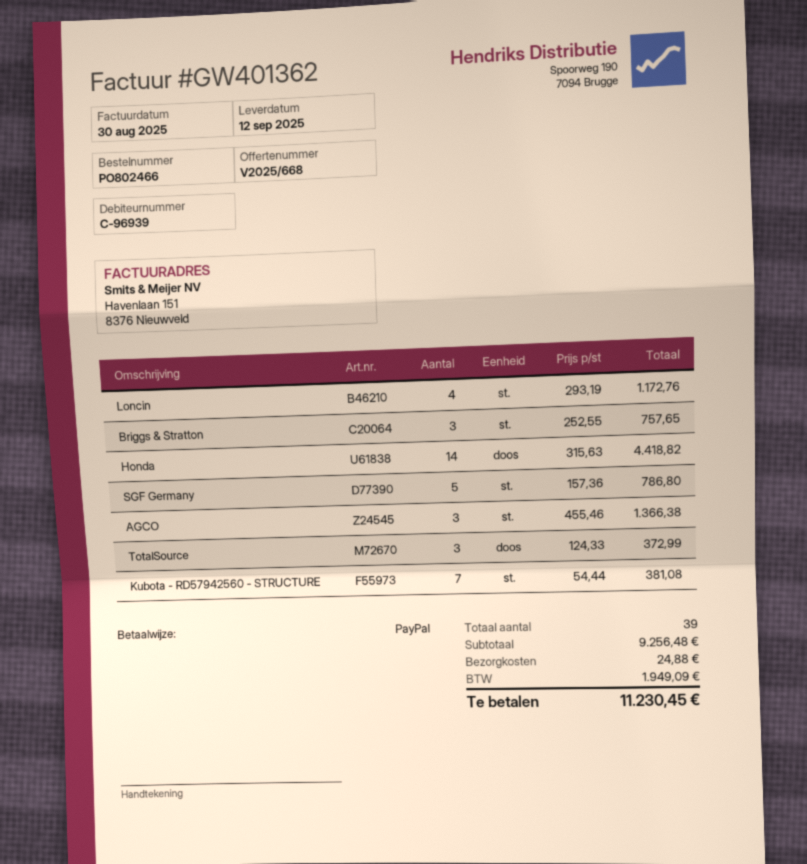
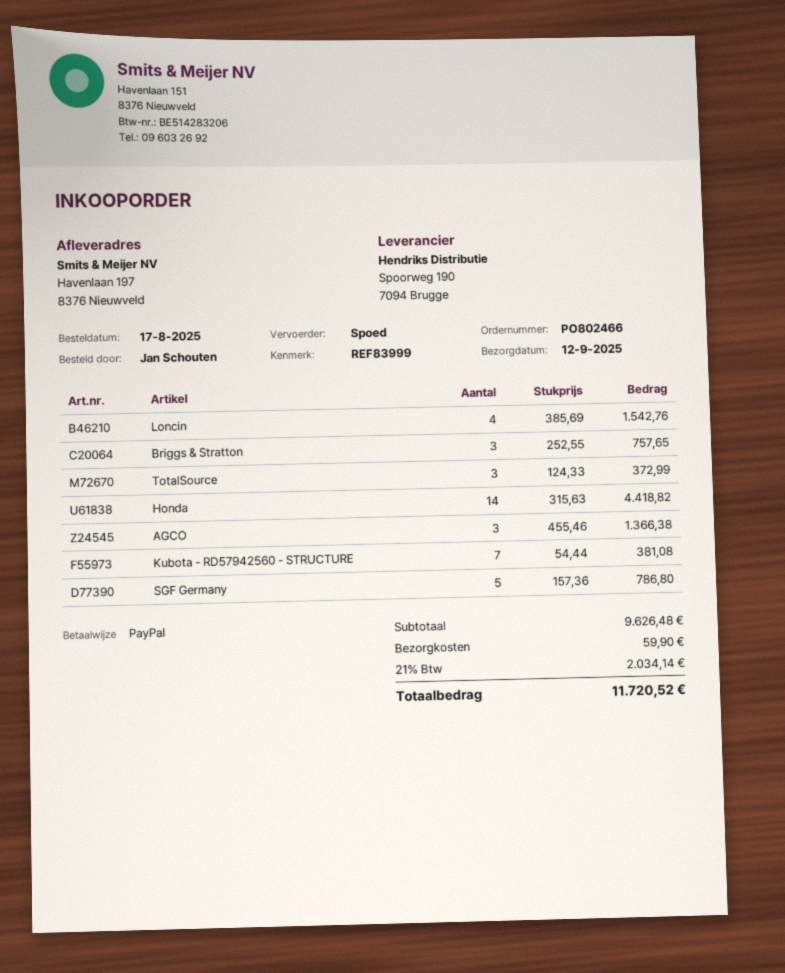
Loncin: 4 x 293.19 = 1172.76 -> 4 x 385.69 = 1542.76
subtotal: 9256.48 -> 9626.48
shipping: 24.88 -> 59.90
tax: 1949.09 -> 2034.14
total: 11230.45 -> 11720.52

